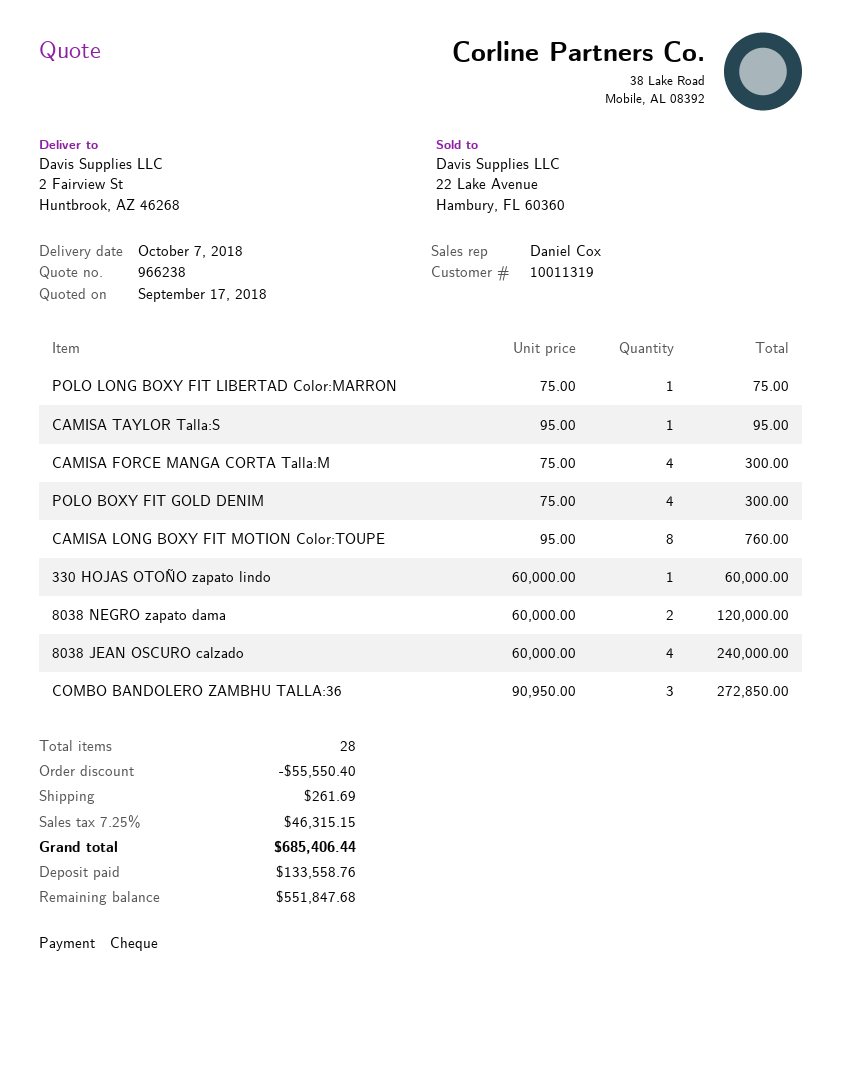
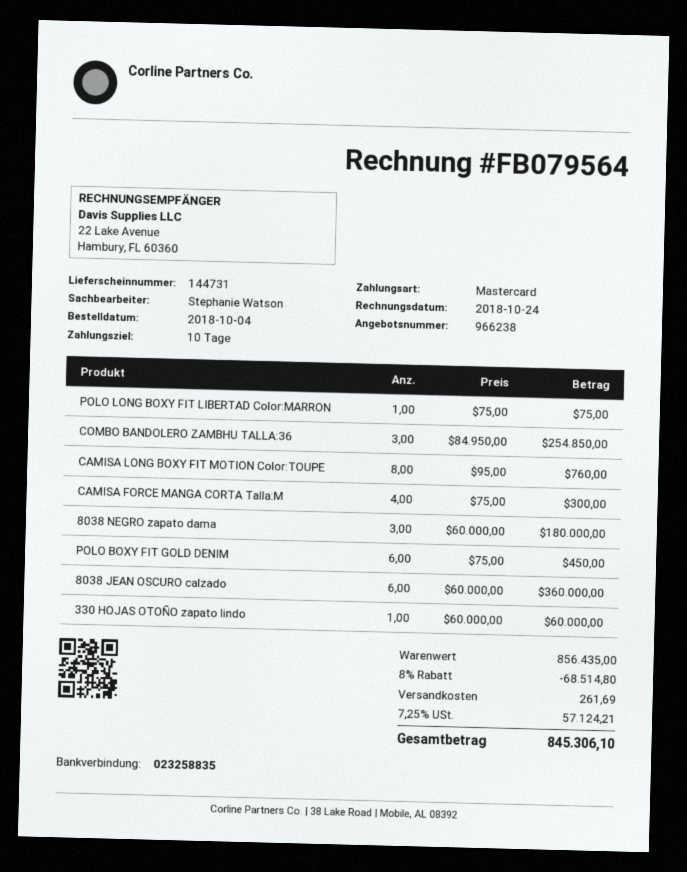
sales rep: Daniel Cox -> Stephanie Watson
payment method: cheque -> Mastercard
CAMISA TAYLOR Talla:S: 1 x 95.00 = 95.00 -> none
POLO BOXY FIT GOLD DENIM: 4 x 75.00 = 300.00 -> 6 x 75.00 = 450.00
8038 NEGRO zapato dama: 2 x 60000.00 = 120000.00 -> 3 x 60000.00 = 180000.00
8038 JEAN OSCURO calzado: 4 x 60000.00 = 240000.00 -> 6 x 60000.00 = 360000.00
COMBO BANDOLERO ZAMBHU TALLA:36: 3 x 90950.00 = 272850.00 -> 3 x 84950.00 = 254850.00
discount: 55550.40 -> 68514.80
tax: 7.25% = 46315.15 -> 7.25% = 57124.21
total: 685406.44 -> 845306.10

